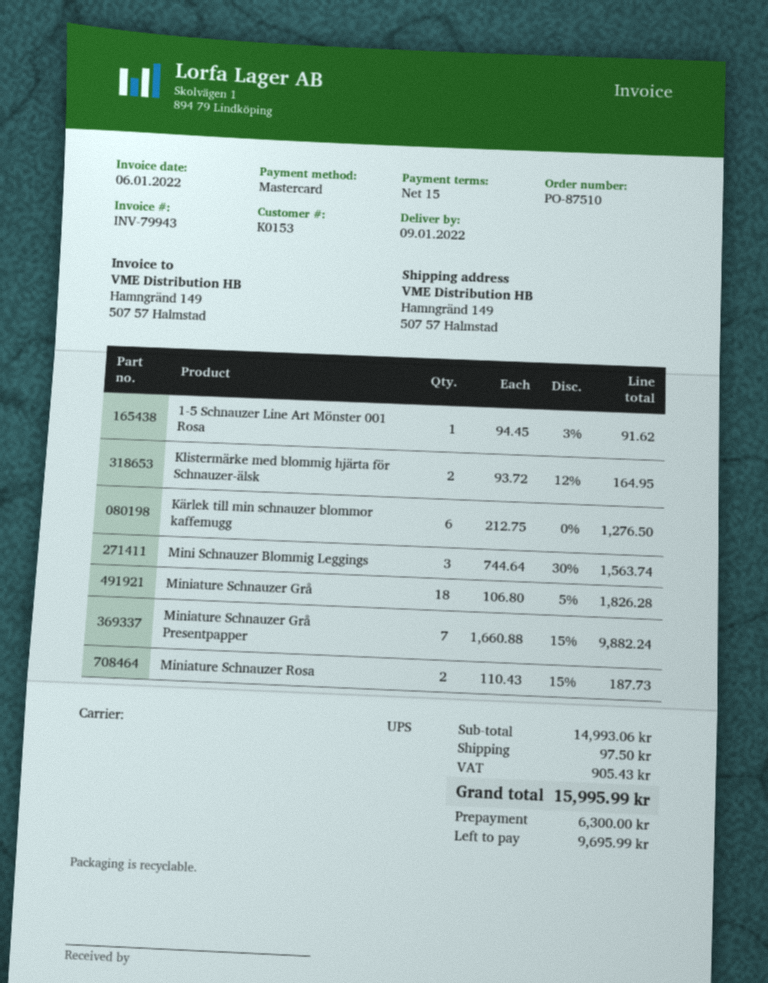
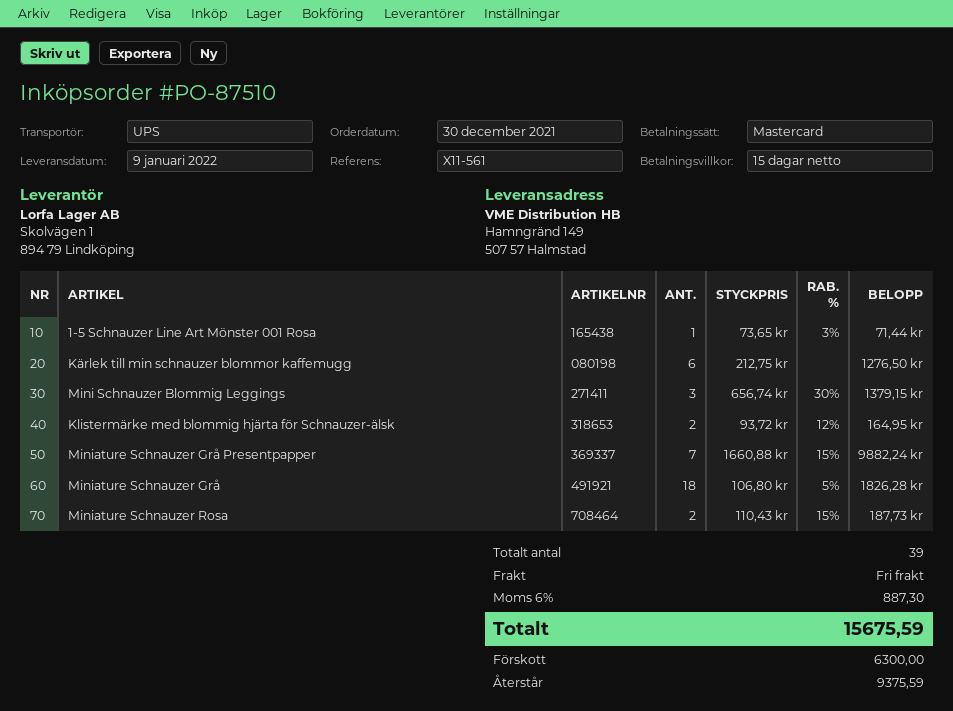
1-5 Schnauzer Line Art Mönster 001 Rosa: 1 x 94.45 - 3% = 91.62 -> 1 x 73.65 - 3% = 71.44
Mini Schnauzer Blommig Leggings: 3 x 744.64 - 30% = 1563.74 -> 3 x 656.74 - 30% = 1379.15
shipping: 97.50 -> 0.00
tax: 905.43 -> 887.30
total: 15995.99 -> 15675.59
balance: 9695.99 -> 9375.59

